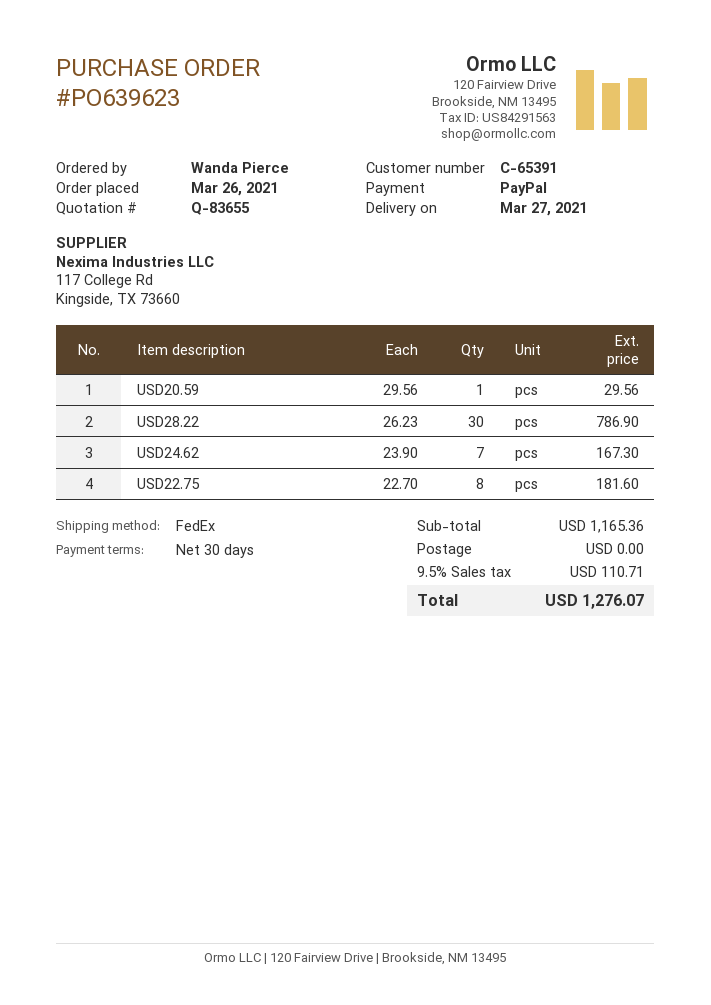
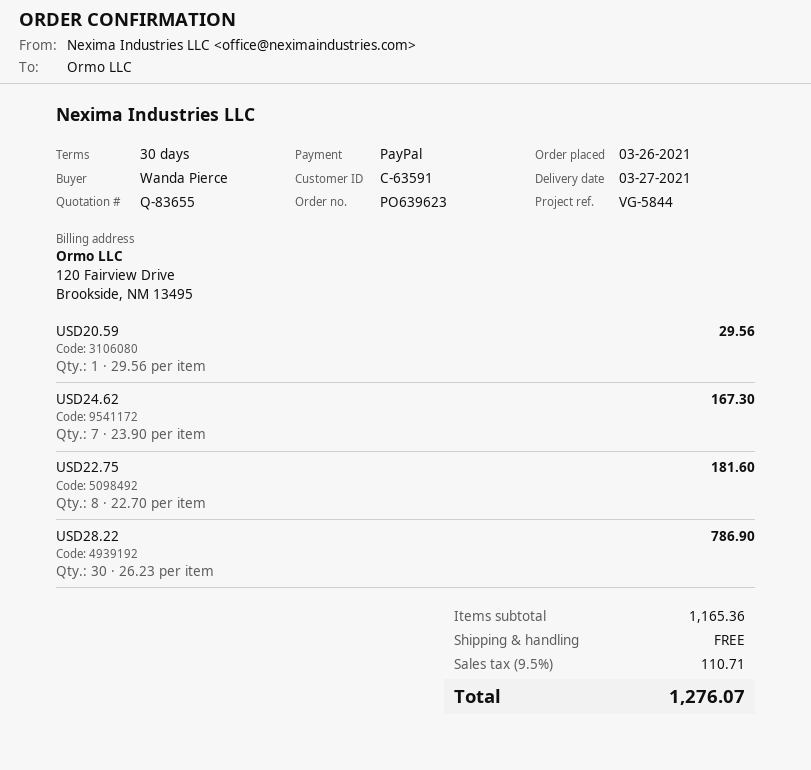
customer number: C-65391 -> C-63591

